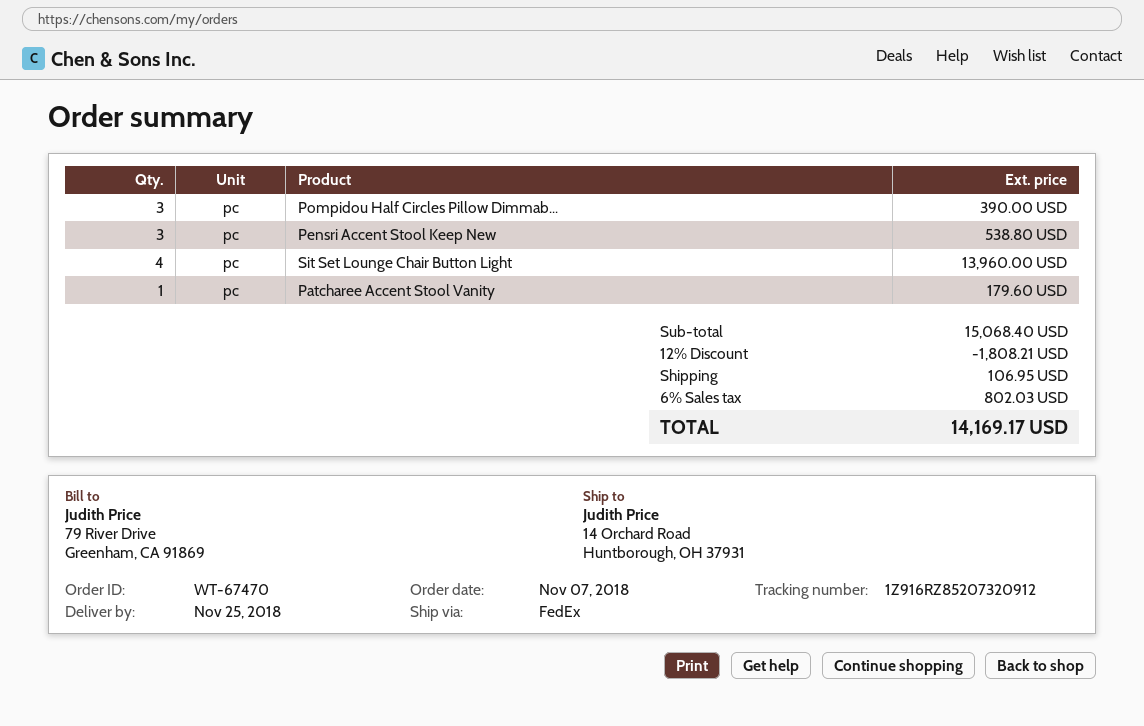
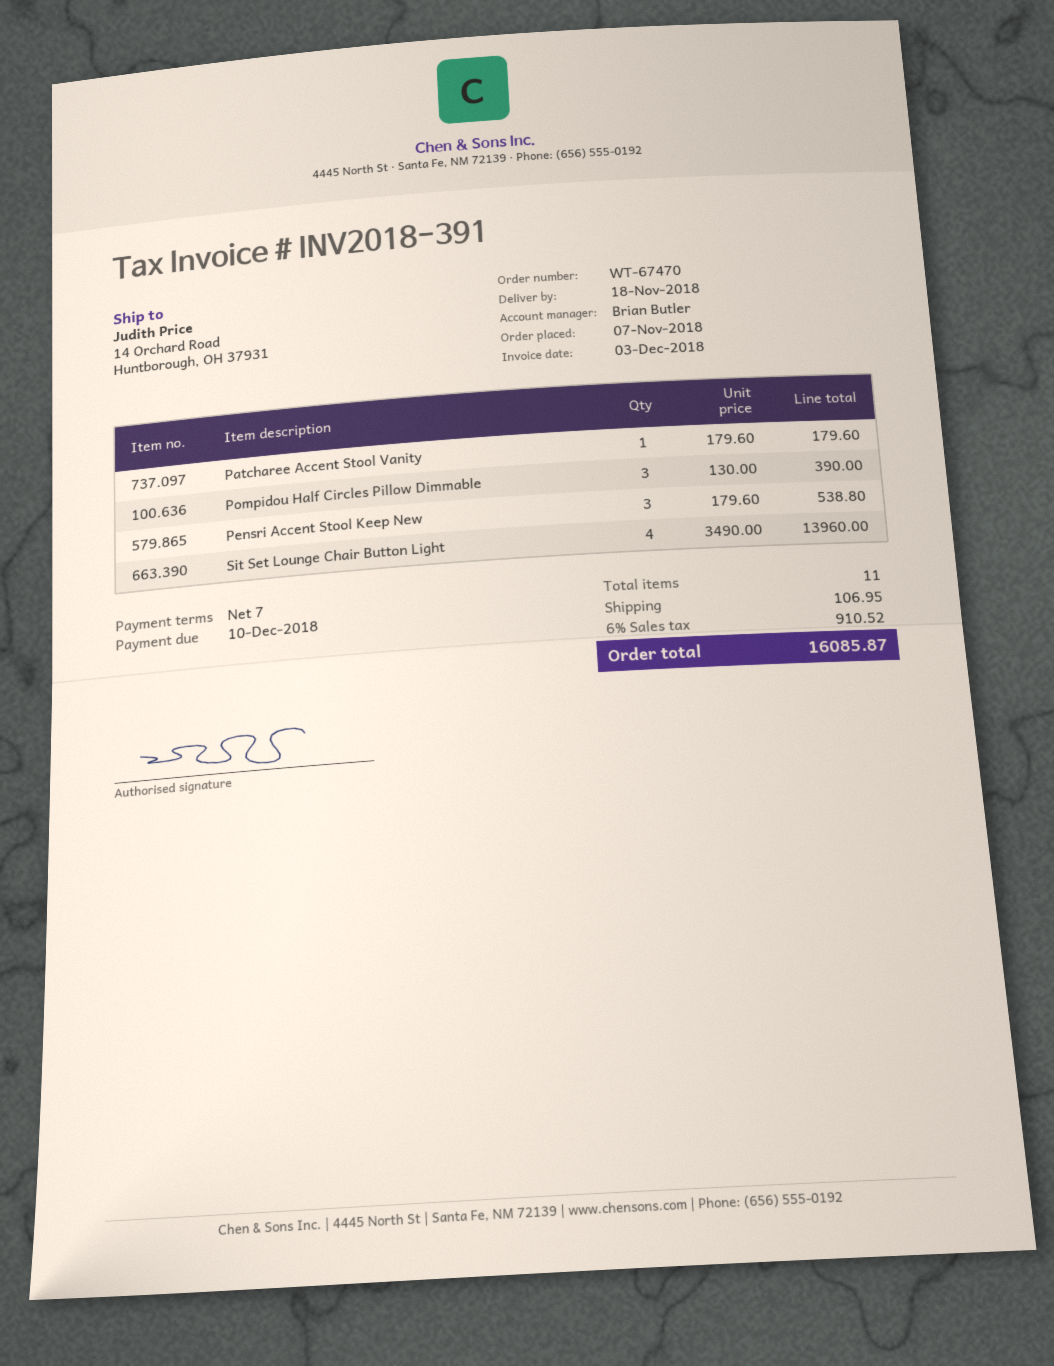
delivery date: 2018-11-25 -> 2018-11-18
discount: 12% = 1808.21 -> none
tax: 6% = 802.03 -> 6% = 910.52
total: 14169.17 -> 16085.87

